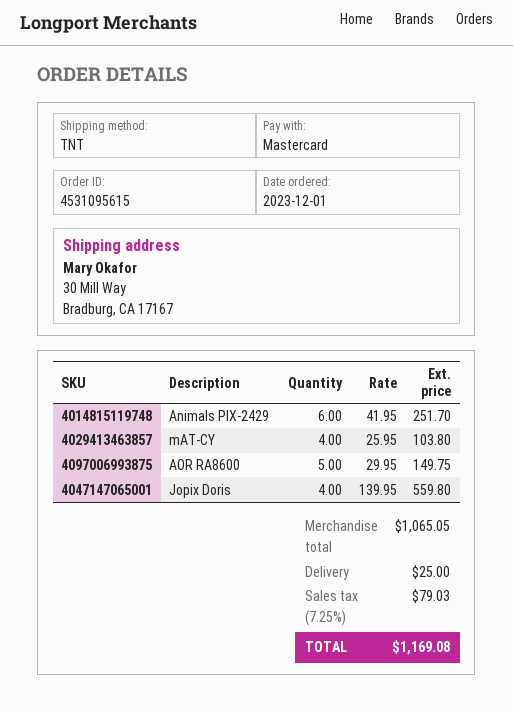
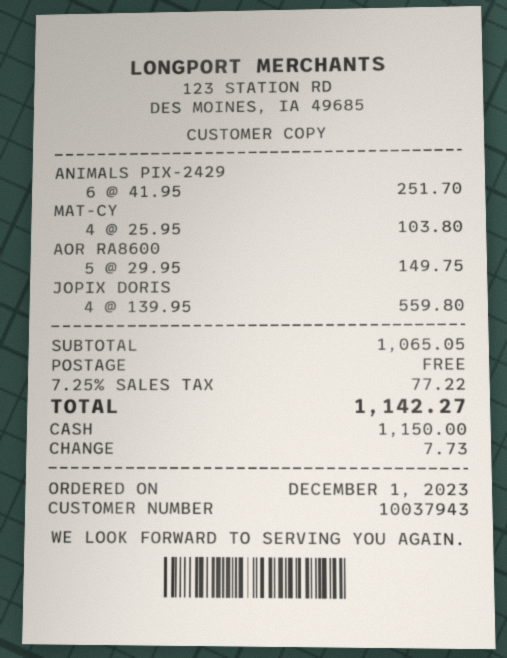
payment method: Mastercard -> cash
shipping: 25.00 -> 0.00
tax: 7.25% = 79.03 -> 7.25% = 77.22
total: 1169.08 -> 1142.27

